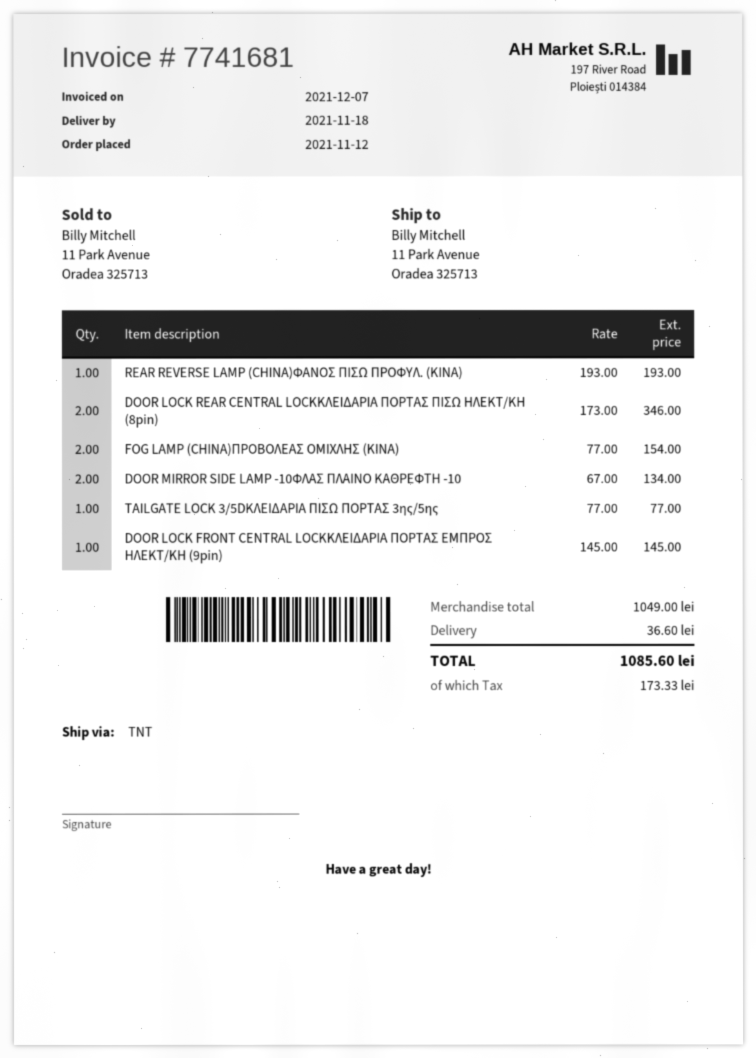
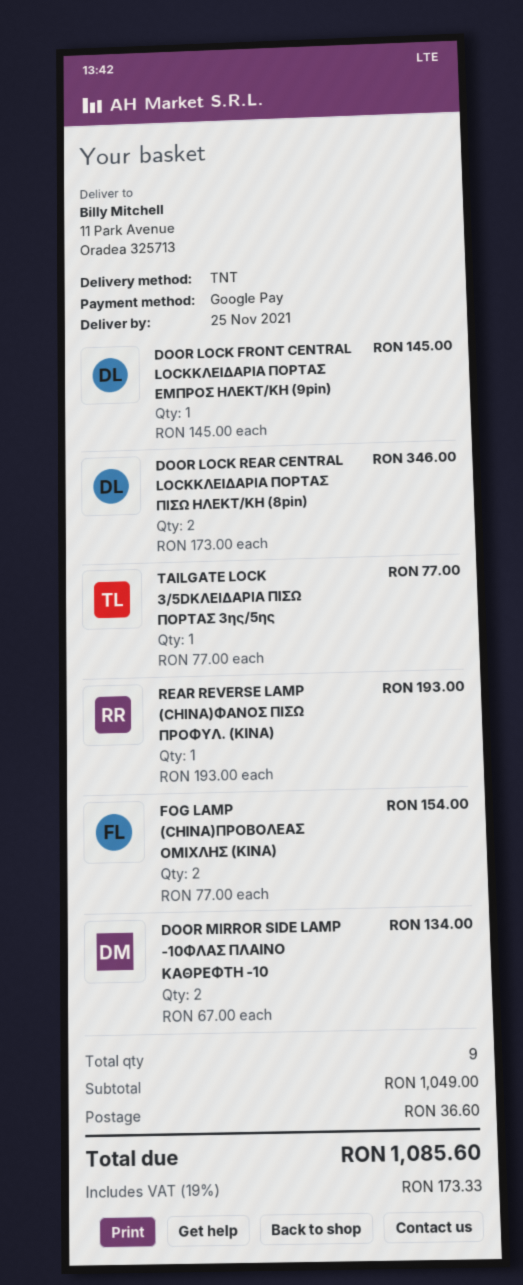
delivery date: 2021-11-18 -> 2021-11-25

